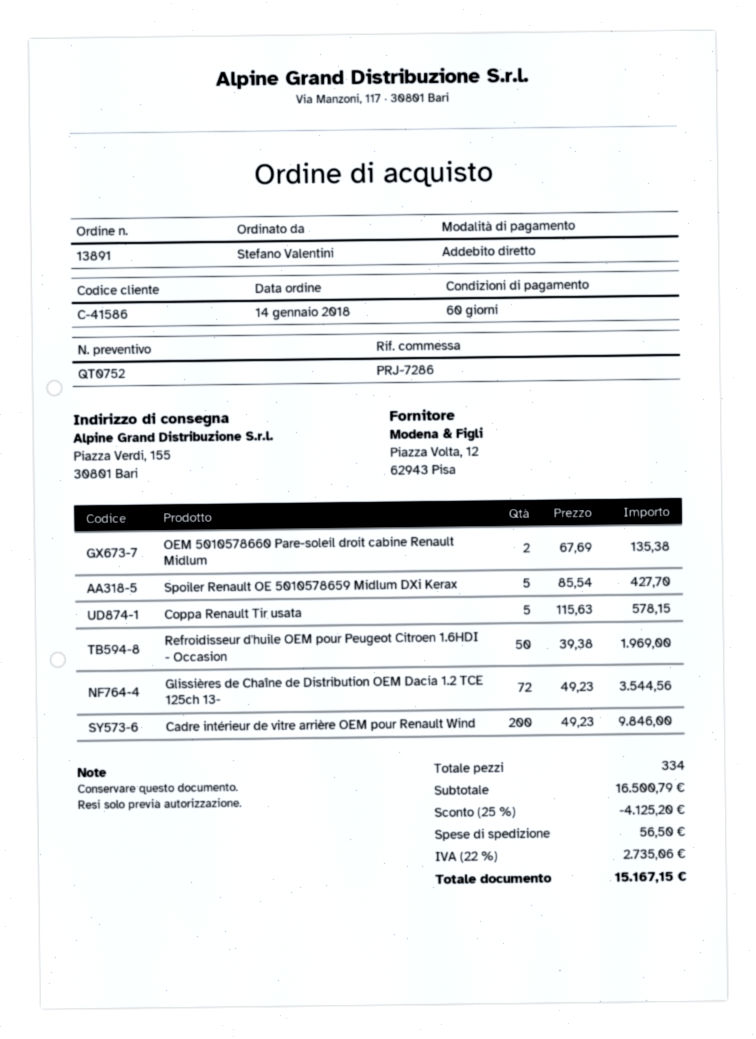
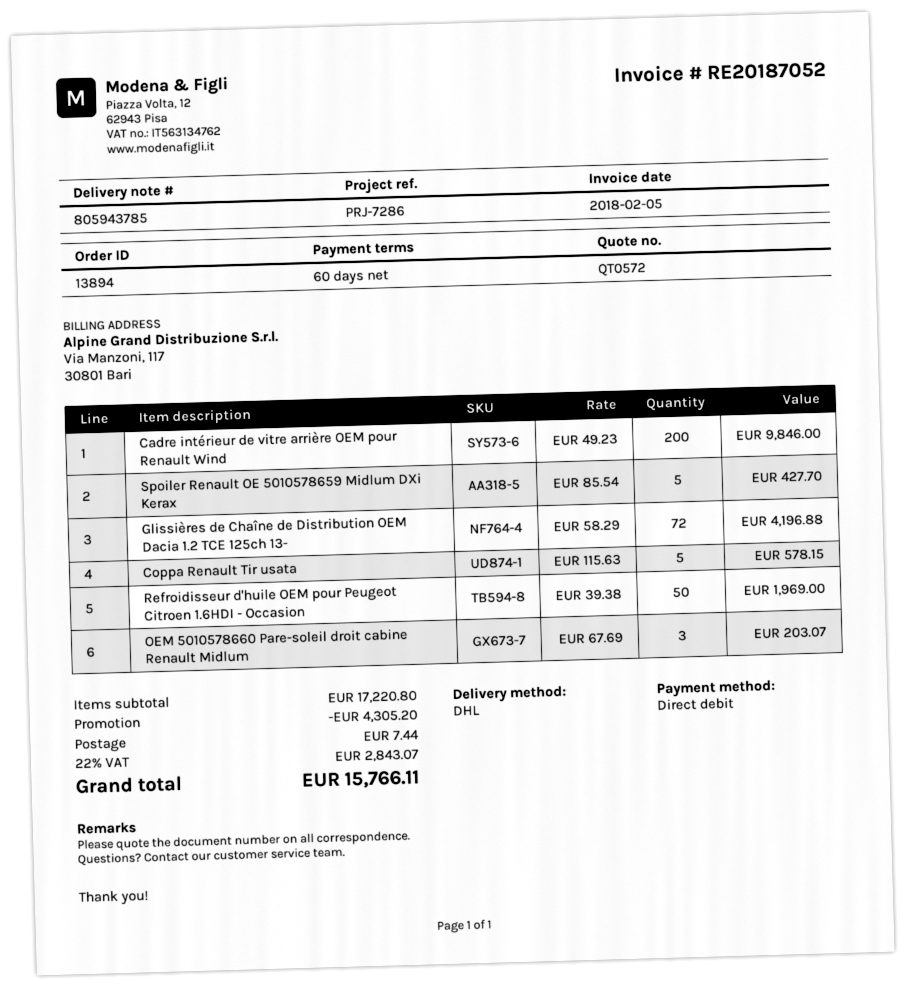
quote number: QT0752 -> QT0572
order number: 13891 -> 13894
OEM 5010578660 Pare-soleil droit cabine Renault Midlum: 2 x 67.69 = 135.38 -> 3 x 67.69 = 203.07
Glissières de Chaîne de Distribution OEM Dacia 1.2 TCE 125ch 13-: 72 x 49.23 = 3544.56 -> 72 x 58.29 = 4196.88
subtotal: 16500.79 -> 17220.80
discount: 4125.20 -> 4305.20
shipping: 56.50 -> 7.44
tax: 22% = 2735.06 -> 22% = 2843.07
total: 15167.15 -> 15766.11

